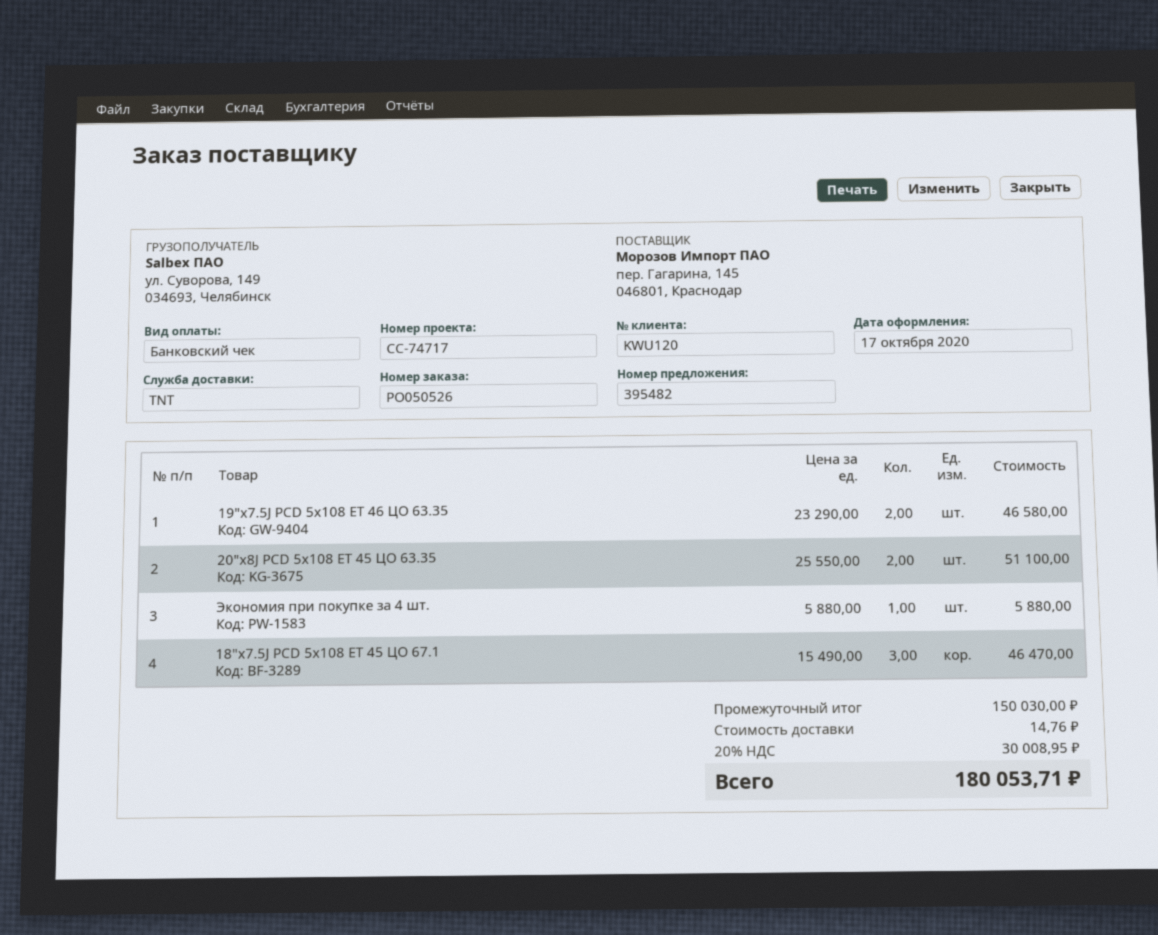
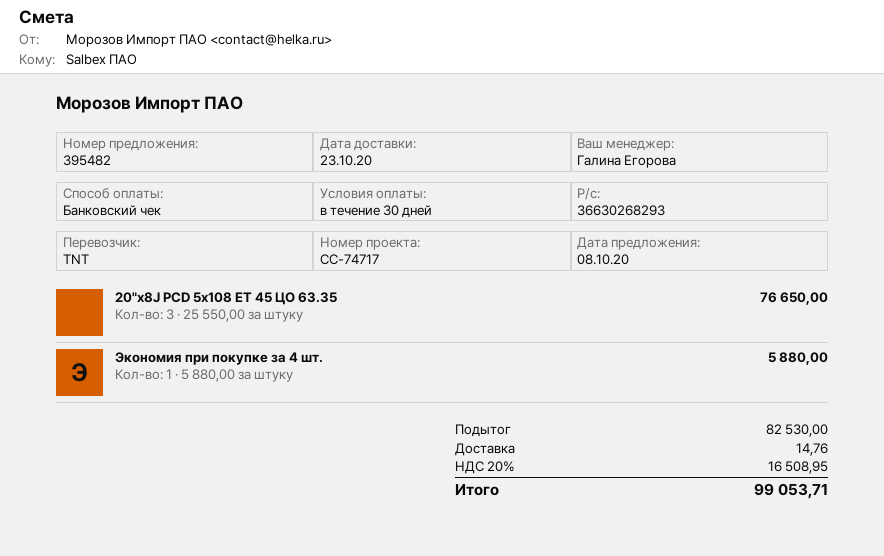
19"x7.5J PCD 5x108 ЕТ 46 ЦО 63.35: 2 x 23290.00 = 46580.00 -> none
20"x8J PCD 5x108 ЕТ 45 ЦО 63.35: 2 x 25550.00 = 51100.00 -> 3 x 25550.00 = 76650.00
18"x7.5J PCD 5x108 ЕТ 45 ЦО 67.1: 3 x 15490.00 = 46470.00 -> none
subtotal: 150030.00 -> 82530.00
tax: 20% = 30008.95 -> 20% = 16508.95
total: 180053.71 -> 99053.71

